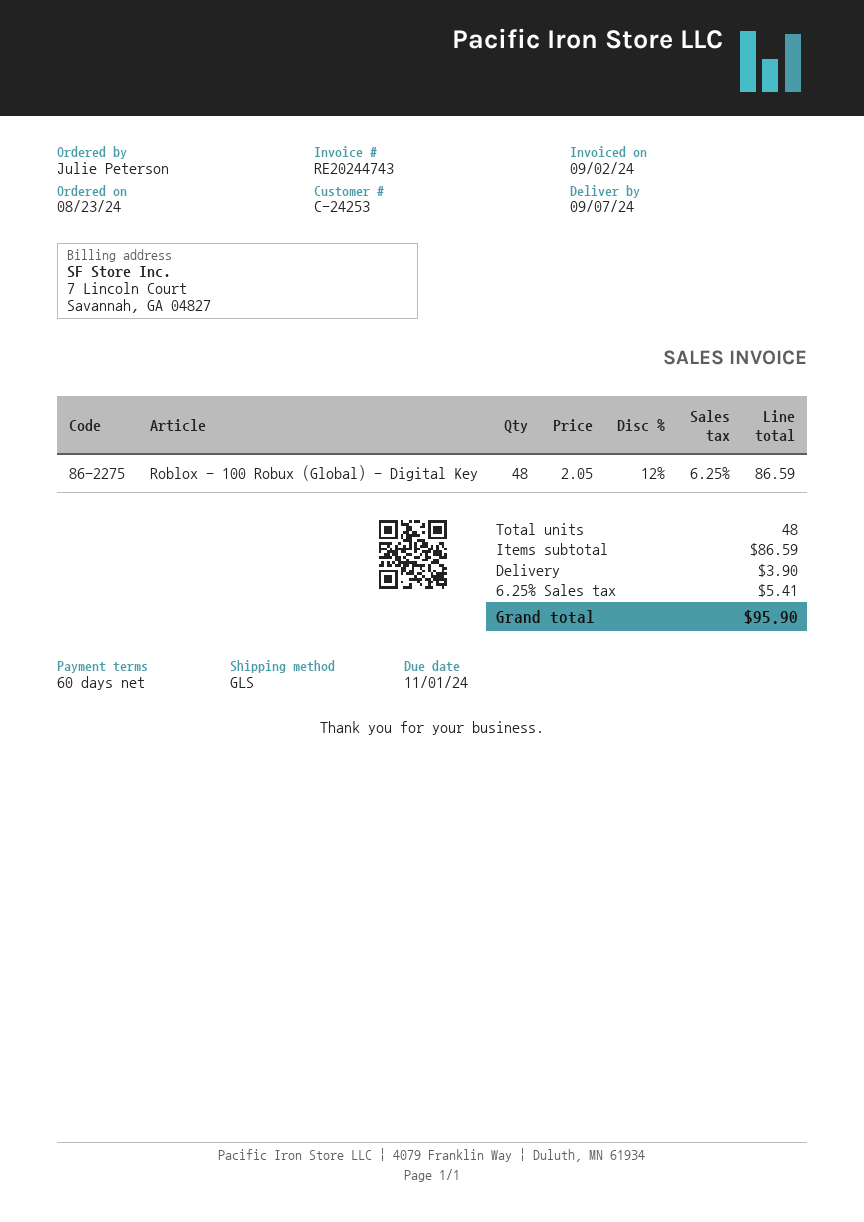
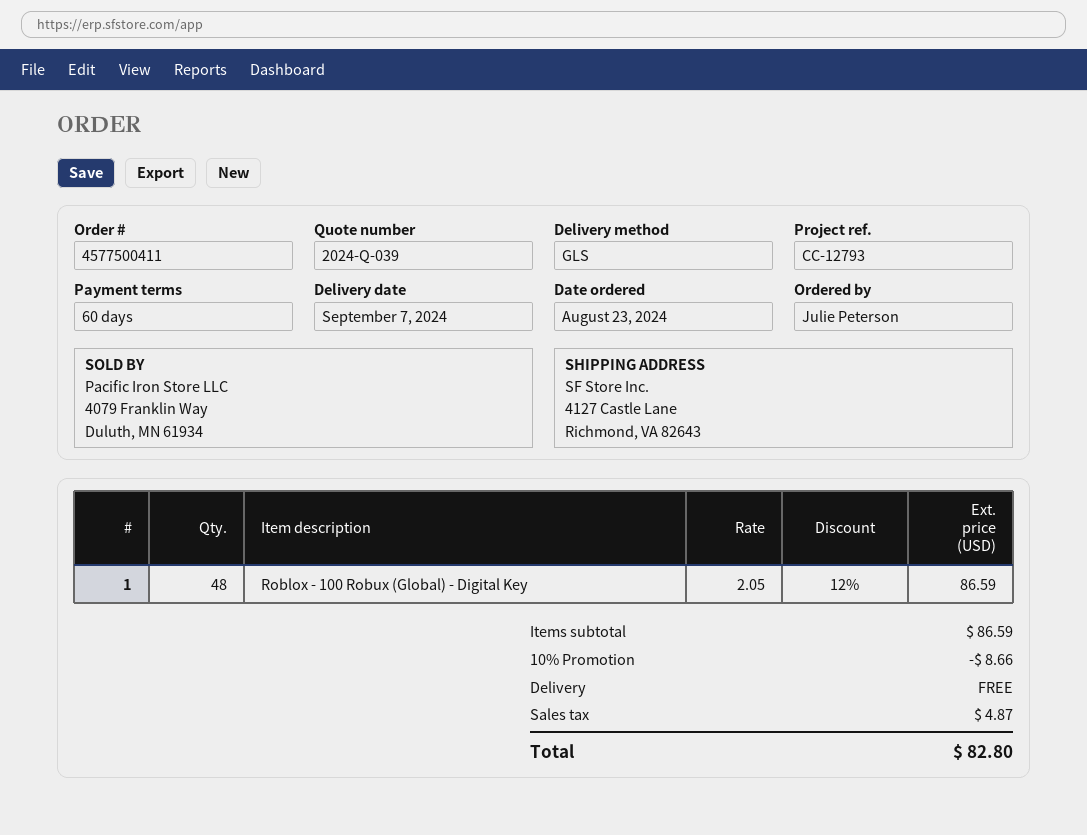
discount: none -> 10% = 8.66
shipping: 3.90 -> 0.00
tax: 5.41 -> 4.87
total: 95.90 -> 82.80

